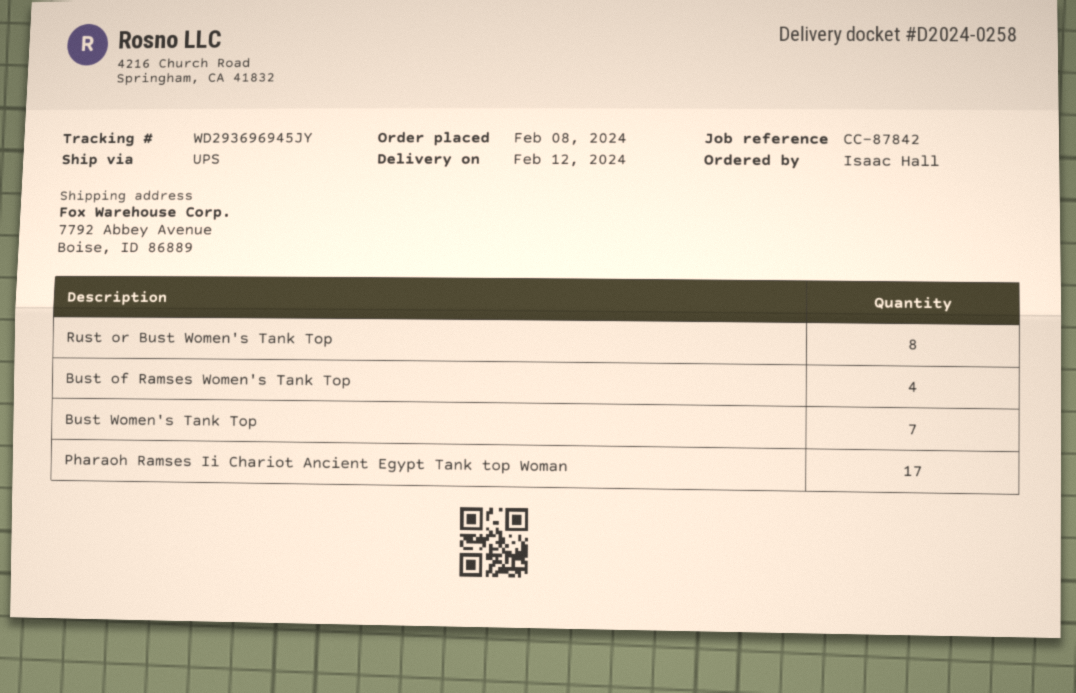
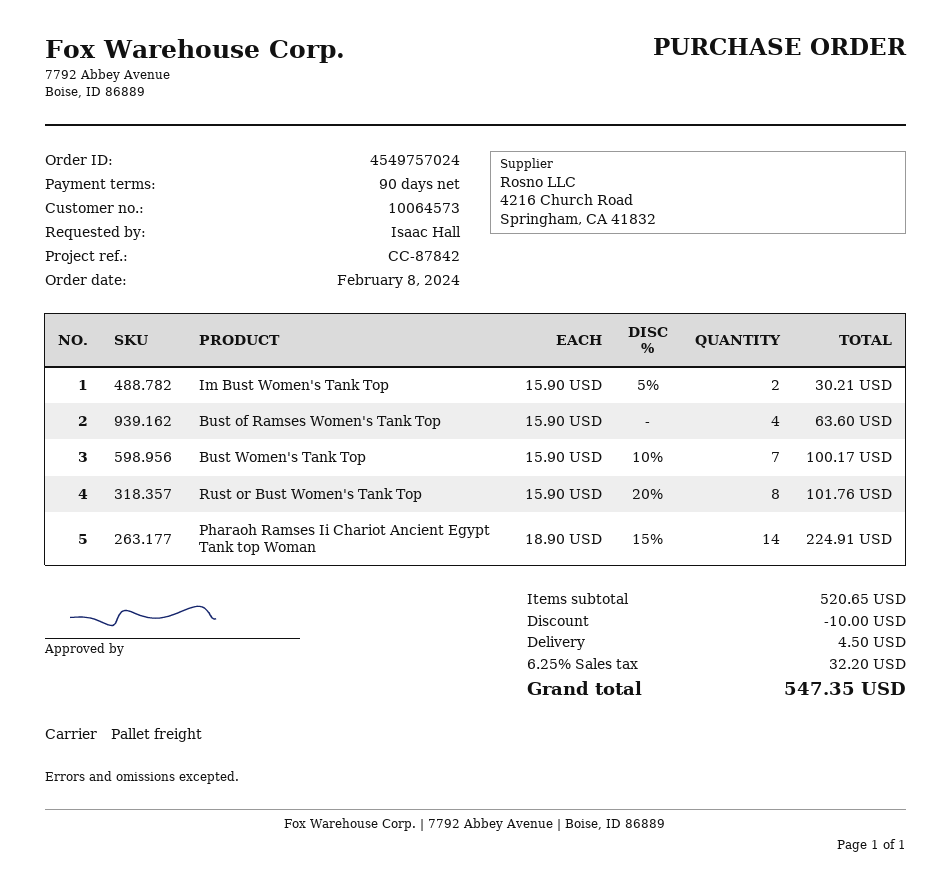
shipping method: UPS -> pallet freight
Pharaoh Ramses Ii Chariot Ancient Egypt Tank top Woman: 17 -> 14
Im Bust Women's Tank Top: none -> 2

